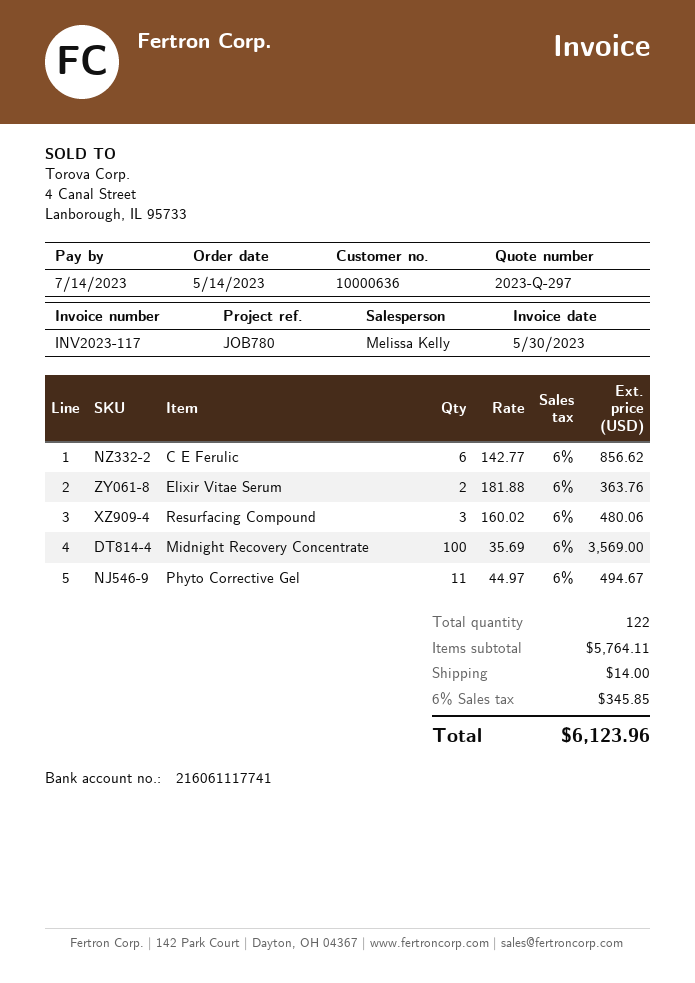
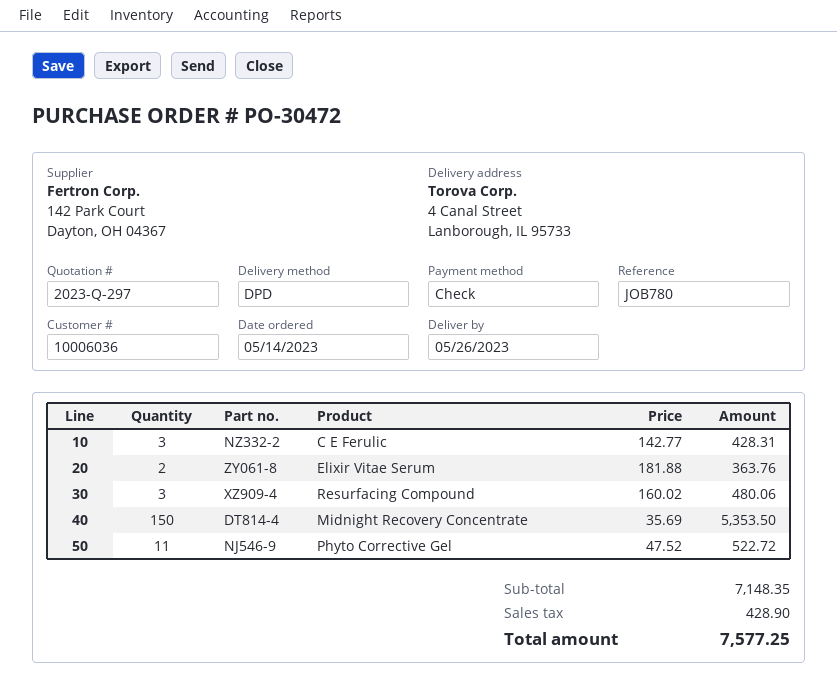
customer number: 10000636 -> 10006036
C E Ferulic: 6 x 142.77 = 856.62 -> 3 x 142.77 = 428.31
Midnight Recovery Concentrate: 100 x 35.69 = 3569.00 -> 150 x 35.69 = 5353.50
Phyto Corrective Gel: 11 x 44.97 = 494.67 -> 11 x 47.52 = 522.72
subtotal: 5764.11 -> 7148.35
shipping: 14.00 -> none
tax: 345.85 -> 428.90
total: 6123.96 -> 7577.25

